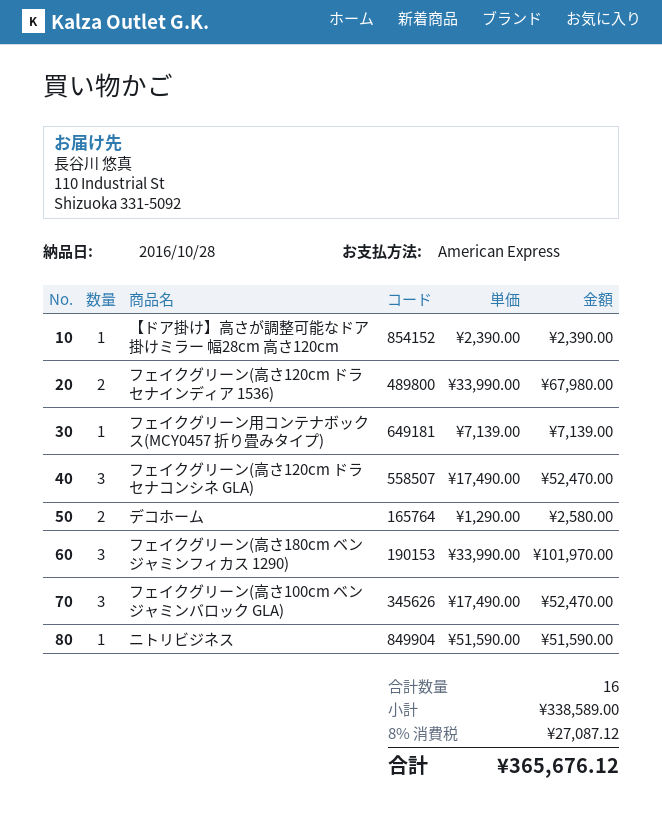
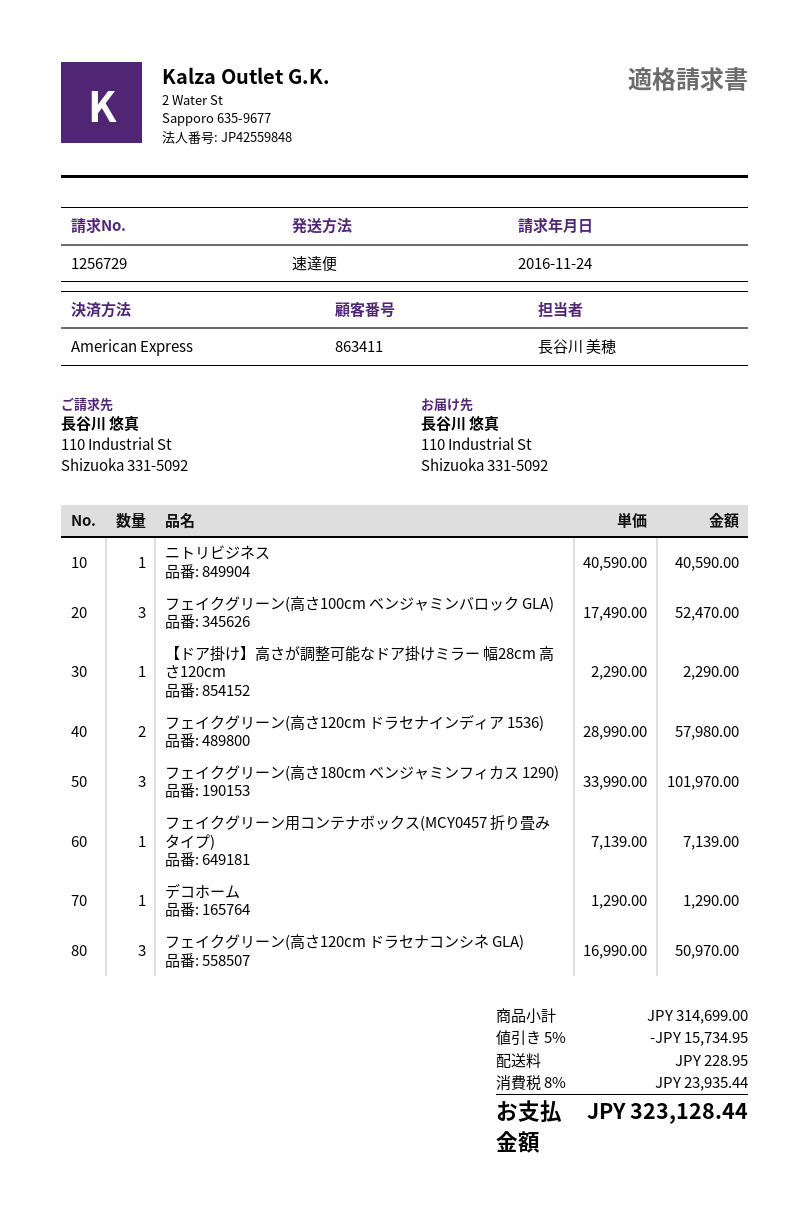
【ドア掛け】高さが調整可能なドア掛けミラー 幅28cm 高さ120cm: 1 x 2390.00 = 2390.00 -> 1 x 2290.00 = 2290.00
フェイクグリーン(高さ120cm ドラセナインディア 1536): 2 x 33990.00 = 67980.00 -> 2 x 28990.00 = 57980.00
フェイクグリーン(高さ120cm ドラセナコンシネ GLA): 3 x 17490.00 = 52470.00 -> 3 x 16990.00 = 50970.00
デコホーム: 2 x 1290.00 = 2580.00 -> 1 x 1290.00 = 1290.00
ニトリビジネス: 1 x 51590.00 = 51590.00 -> 1 x 40590.00 = 40590.00
subtotal: 338589.00 -> 314699.00
discount: none -> 5% = 15734.95
shipping: none -> 228.95
tax: 8% = 27087.12 -> 8% = 23935.44
total: 365676.12 -> 323128.44

